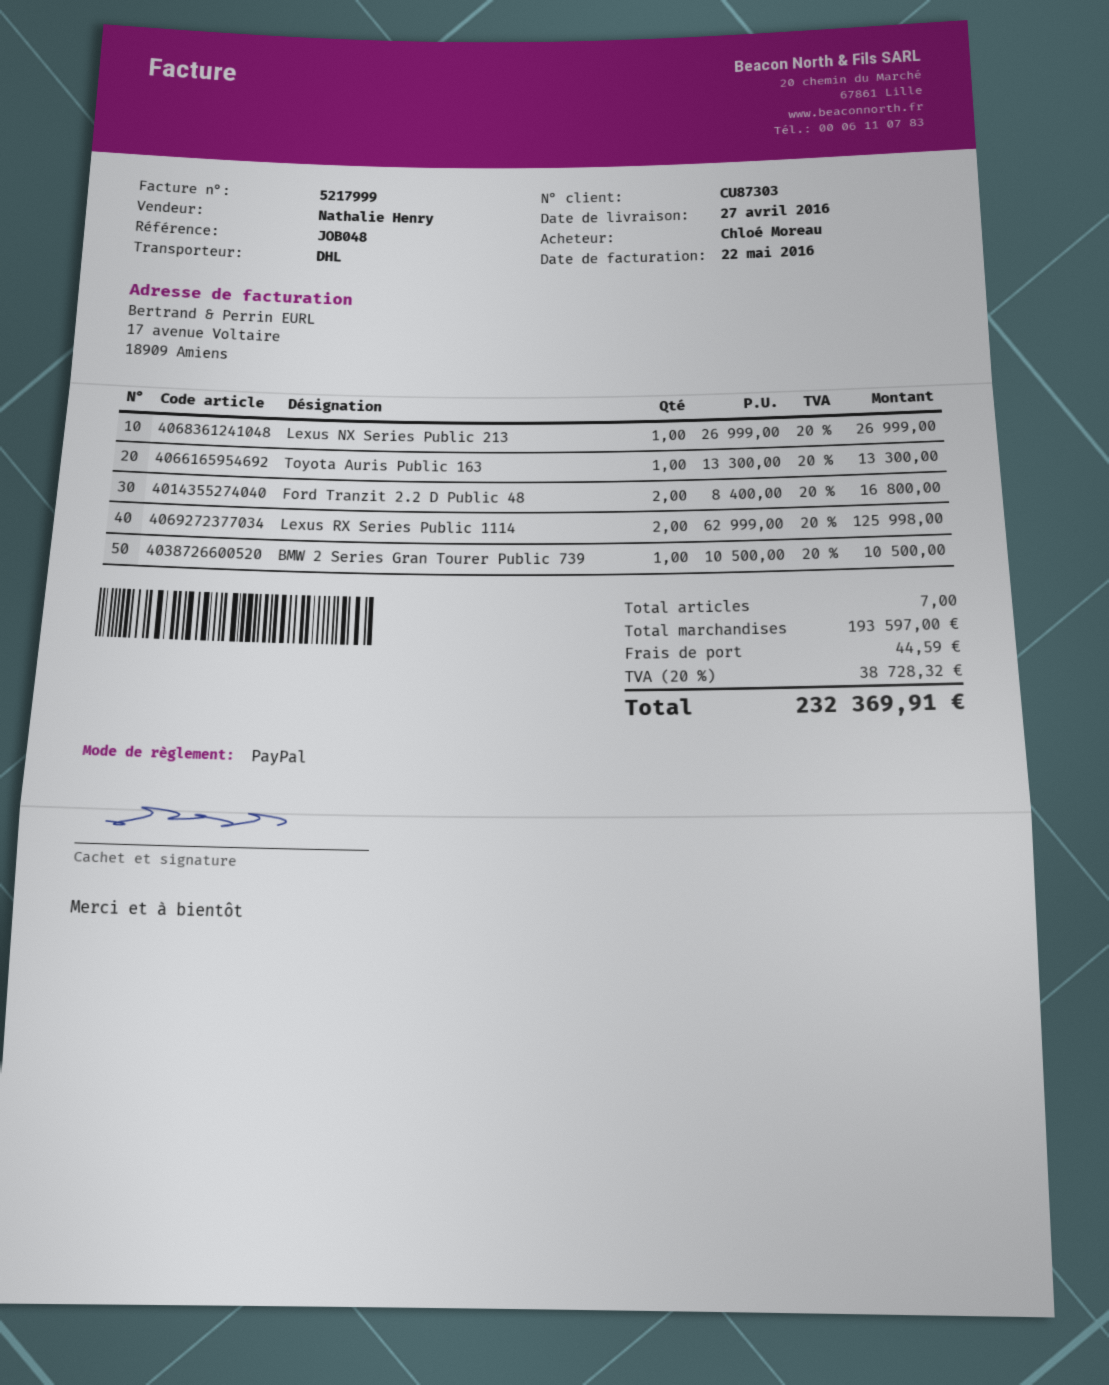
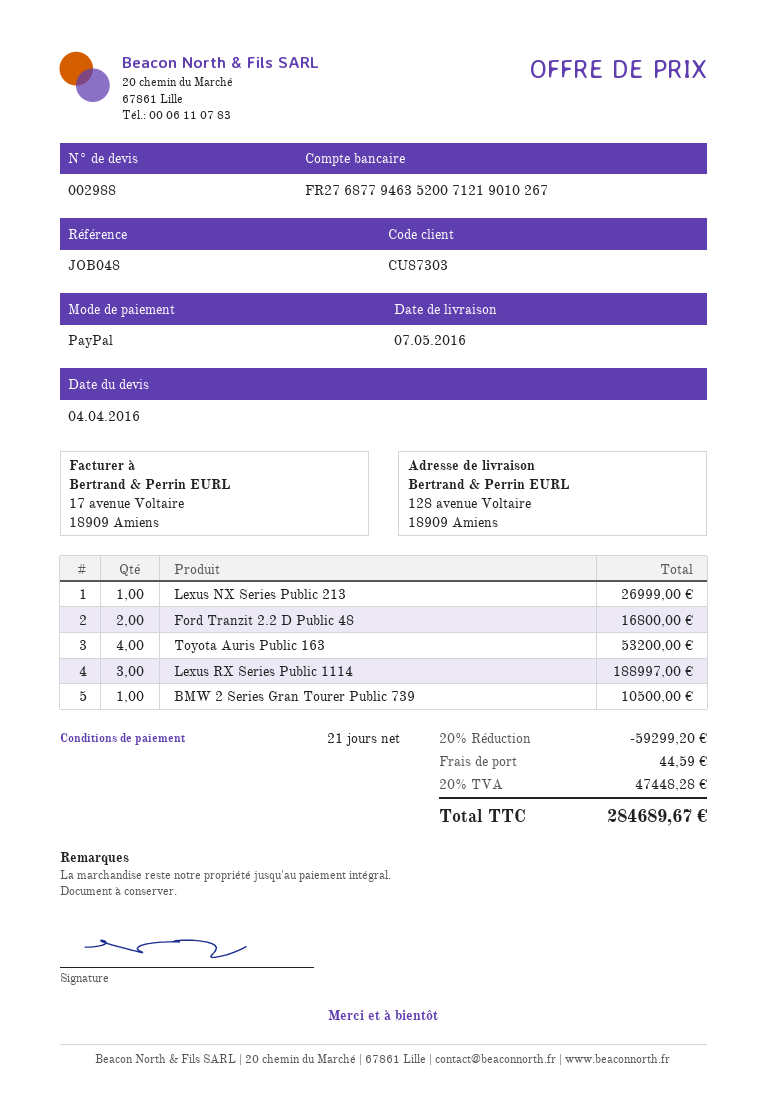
delivery date: 2016-04-27 -> 2016-05-07
Toyota Auris Public 163: 1 for 13300.00 -> 4 for 53200.00
Lexus RX Series Public 1114: 2 for 125998.00 -> 3 for 188997.00
discount: none -> 20% = 59299.20
tax: 20% = 38728.32 -> 20% = 47448.28
total: 232369.91 -> 284689.67

